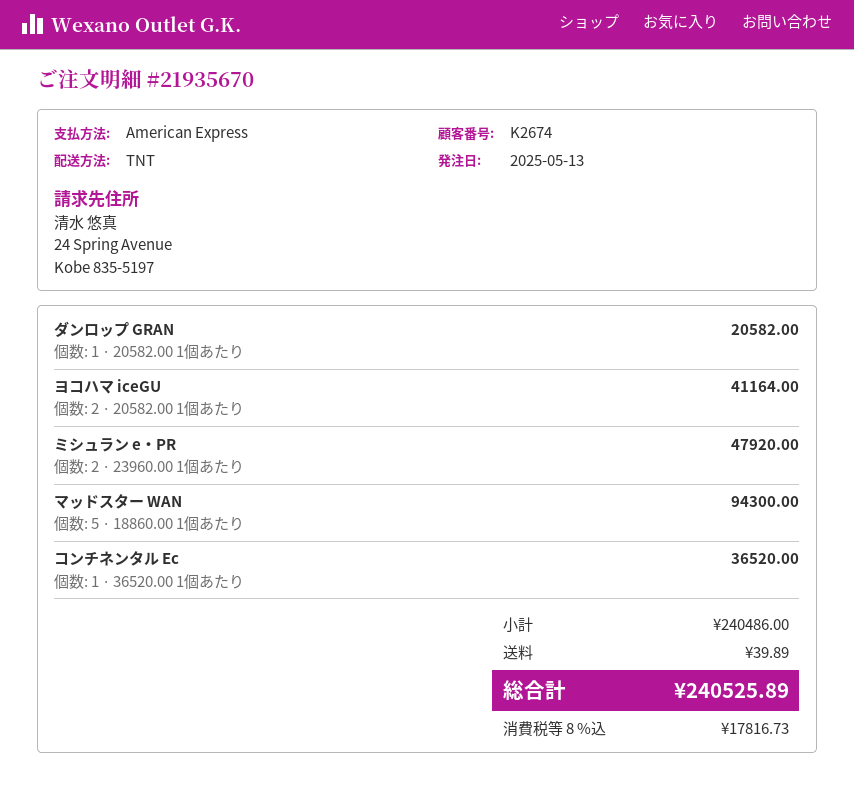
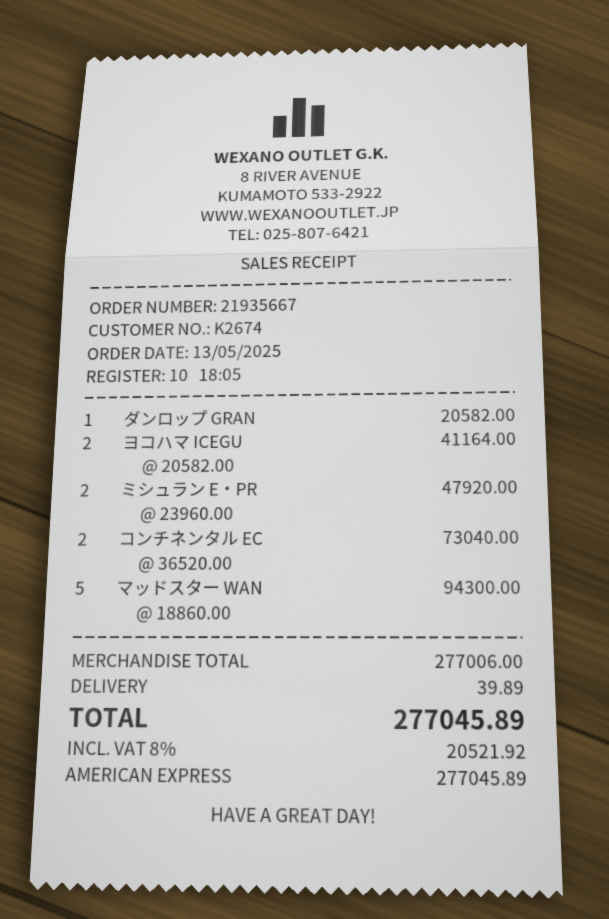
order number: 21935670 -> 21935667
コンチネンタル Ec: 1 x 36520.00 = 36520.00 -> 2 x 36520.00 = 73040.00
subtotal: 240486.00 -> 277006.00
tax: 8% = 17816.73 -> 8% = 20521.92
total: 240525.89 -> 277045.89

